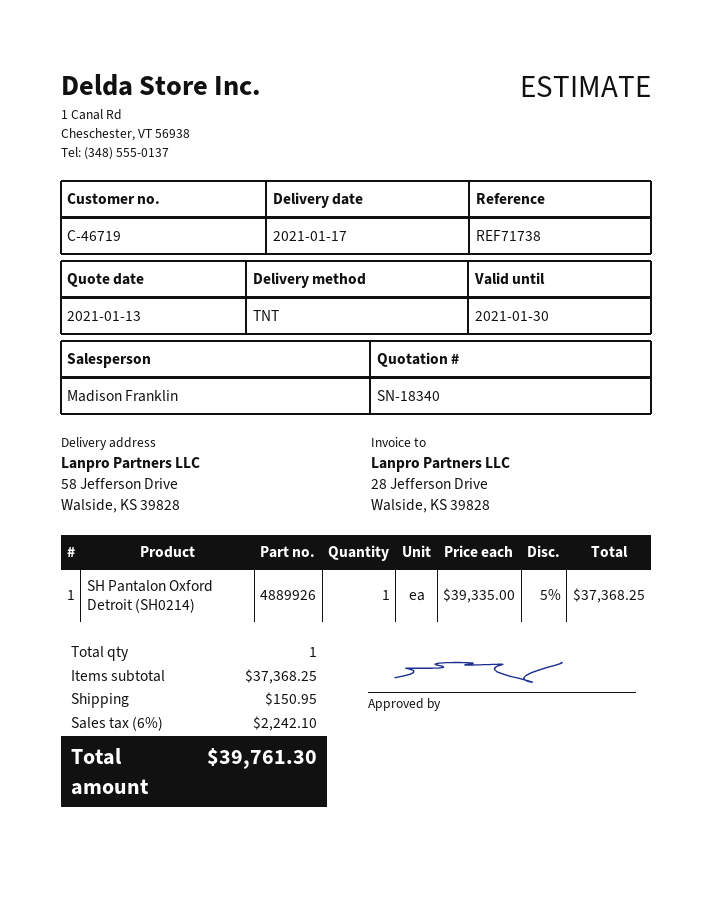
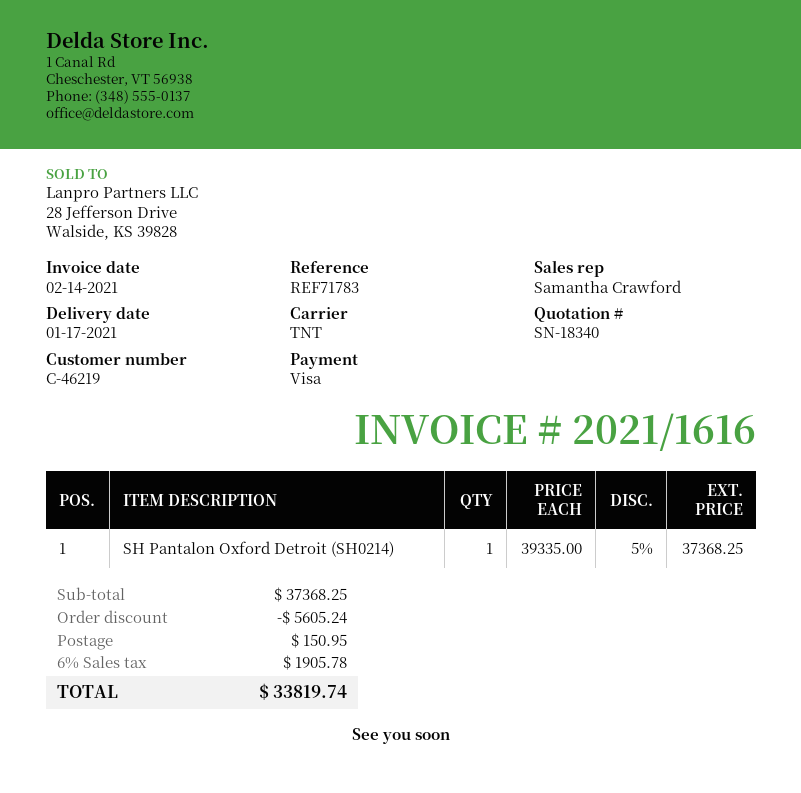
customer number: C-46719 -> C-46219
reference: REF71738 -> REF71783
sales rep: Madison Franklin -> Samantha Crawford
discount: none -> 5605.24
tax: 6% = 2242.10 -> 6% = 1905.78
total: 39761.30 -> 33819.74

